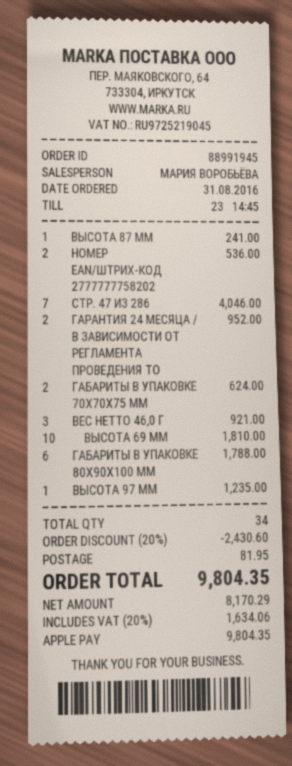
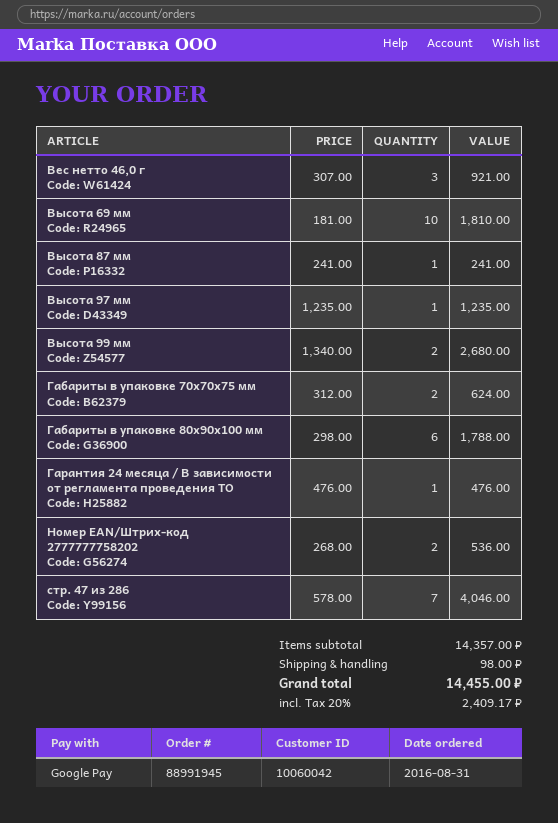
payment method: Apple Pay -> Google Pay
ГАРАНТИЯ 24 МЕСЯЦА / В ЗАВИСИМОСТИ ОТ РЕГЛАМЕНТА ПРОВЕДЕНИЯ ТО: 2 for 952.00 -> 1 for 476.00
Высота 99 мм: none -> 2 for 2680.00
discount: 20% = 2430.60 -> none
shipping: 81.95 -> 98.00
tax: 20% = 1634.06 -> 20% = 2409.17
total: 9804.35 -> 14455.00

